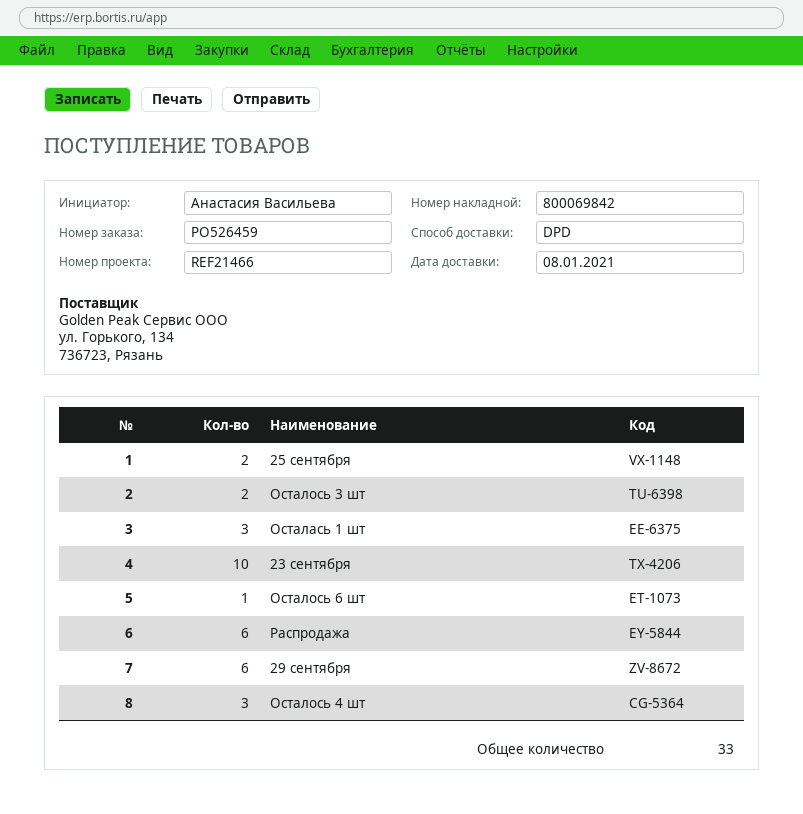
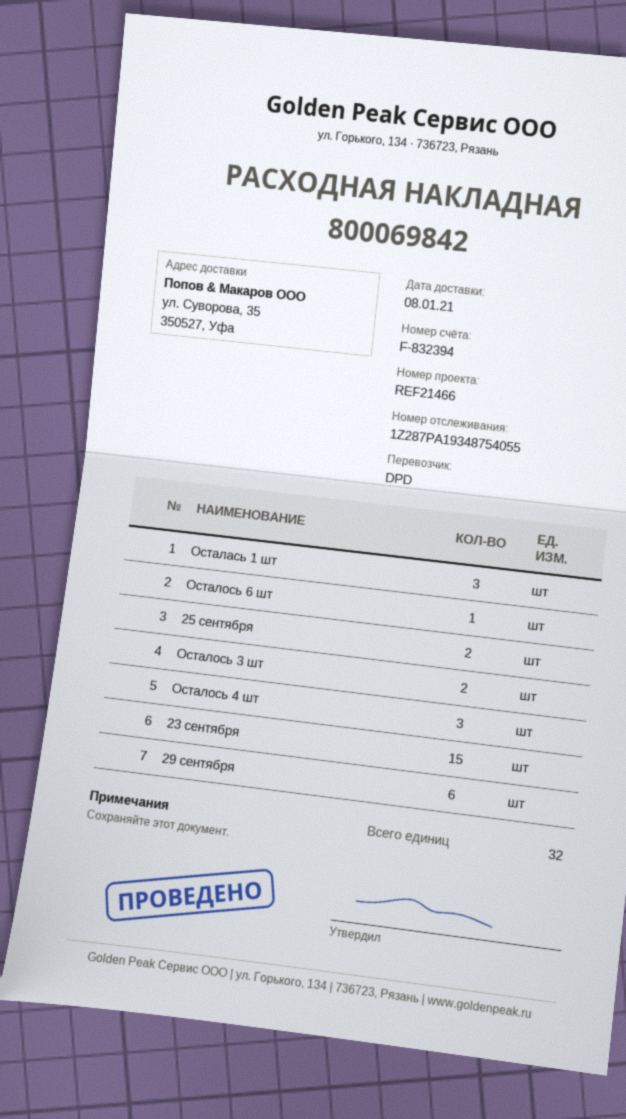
23 сентября: 10 -> 15
Распродажа: 6 -> none
total quantity: 33 -> 32

